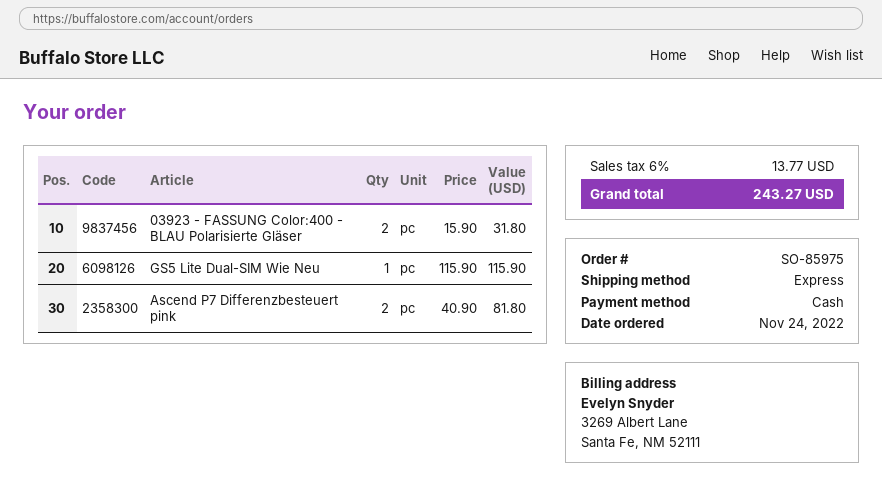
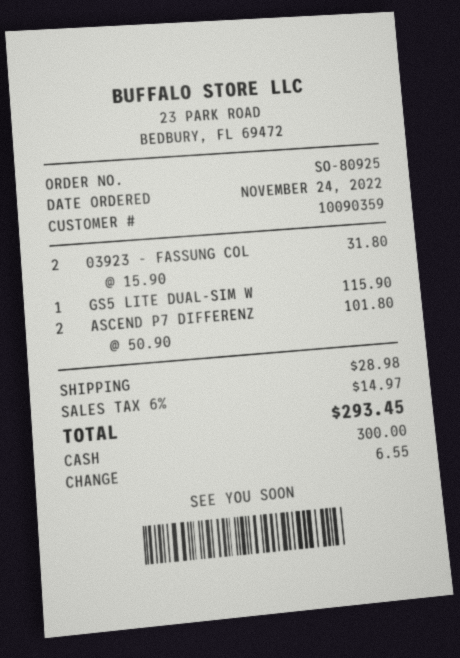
order number: SO-85975 -> SO-80925
Ascend P7 Differenzbesteuert pink: 2 x 40.90 = 81.80 -> 2 x 50.90 = 101.80
shipping: none -> 28.98
tax: 6% = 13.77 -> 6% = 14.97
total: 243.27 -> 293.45

